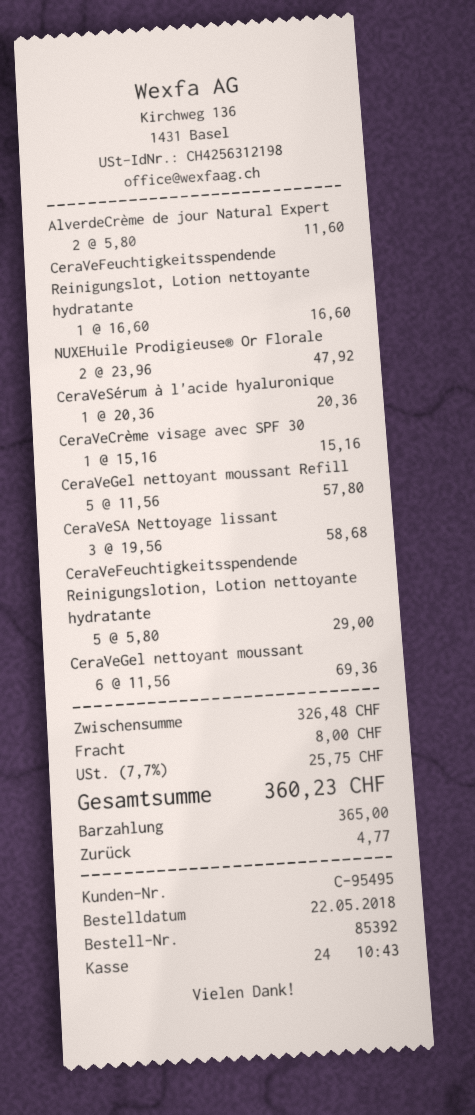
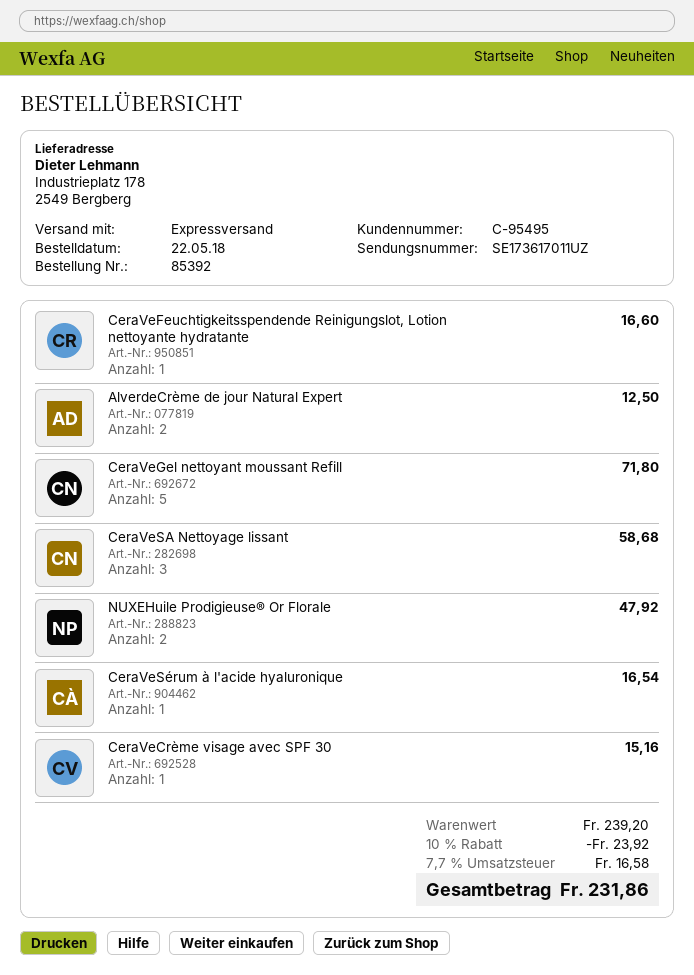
AlverdeCrème de jour Natural Expert: 2 for 11.60 -> 2 for 12.50
CeraVeSérum à l'acide hyaluronique: 1 for 20.36 -> 1 for 16.54
CeraVeGel nettoyant moussant Refill: 5 for 57.80 -> 5 for 71.80
CeraVeFeuchtigkeitsspendende Reinigungslotion, Lotion nettoyante hydratante: 5 for 29.00 -> none
CeraVeGel nettoyant moussant: 6 for 69.36 -> none
subtotal: 326.48 -> 239.20
discount: none -> 10% = 23.92
shipping: 8.00 -> none
tax: 7.7% = 25.75 -> 7.7% = 16.58
total: 360.23 -> 231.86

